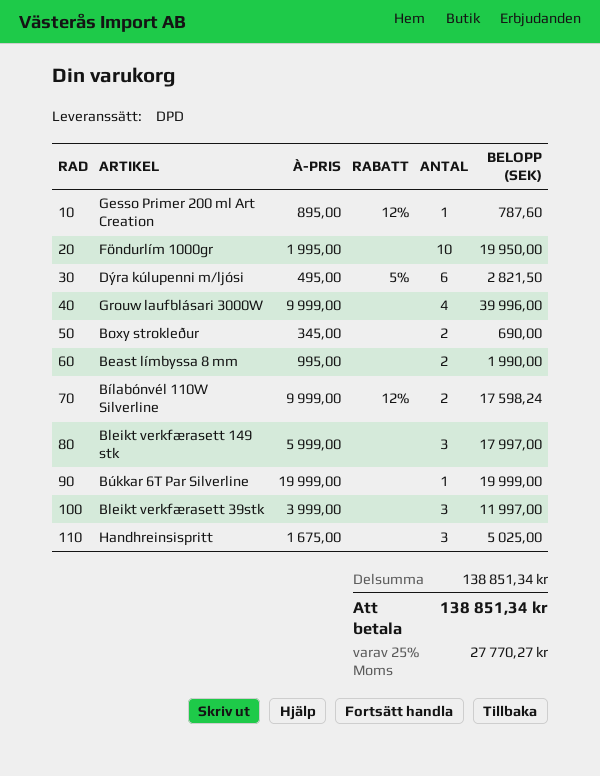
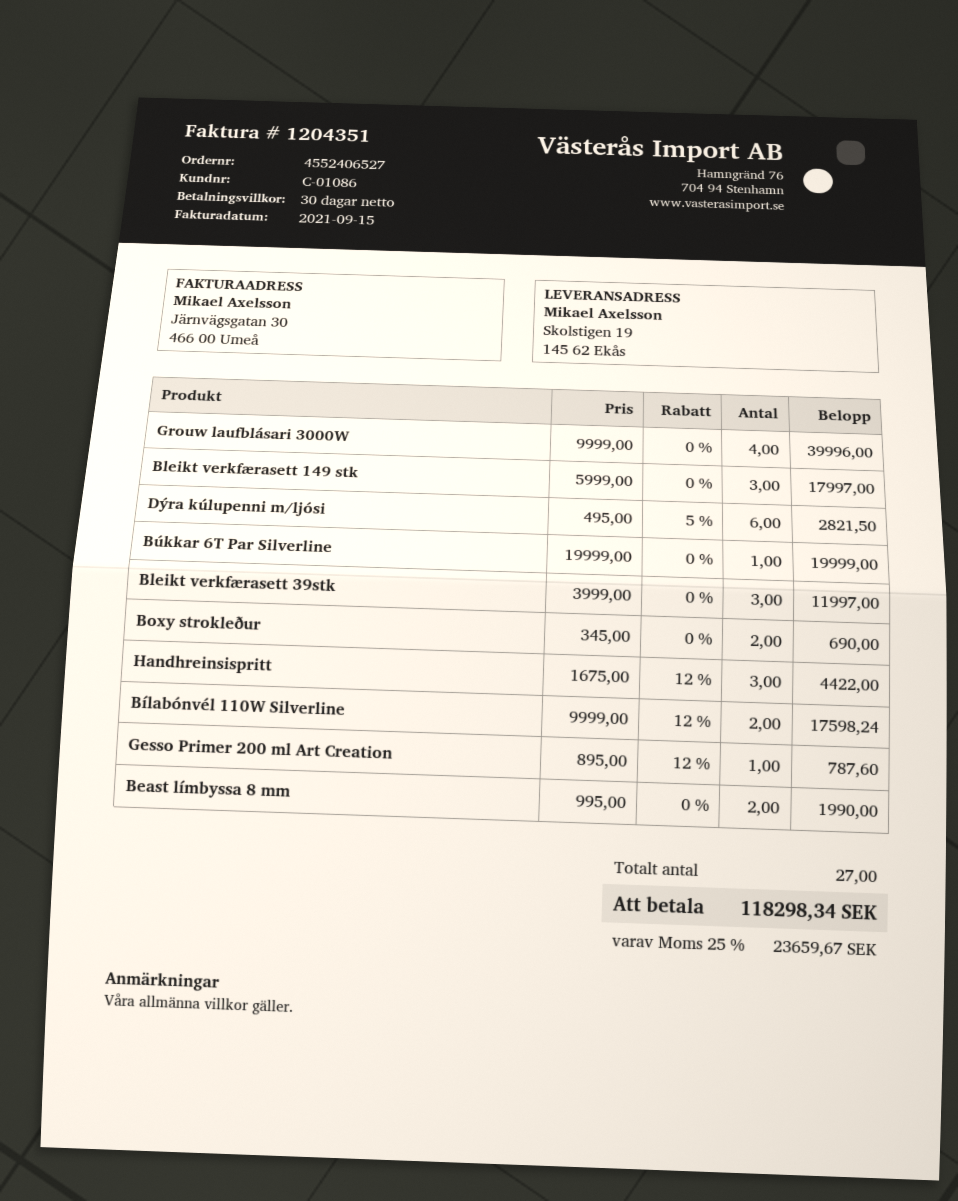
Föndurlím 1000gr: 10 x 1995.00 = 19950.00 -> none
Handhreinsispritt: 3 x 1675.00 = 5025.00 -> 3 x 1675.00 - 12% = 4422.00
tax: 25% = 27770.27 -> 25% = 23659.67
total: 138851.34 -> 118298.34

